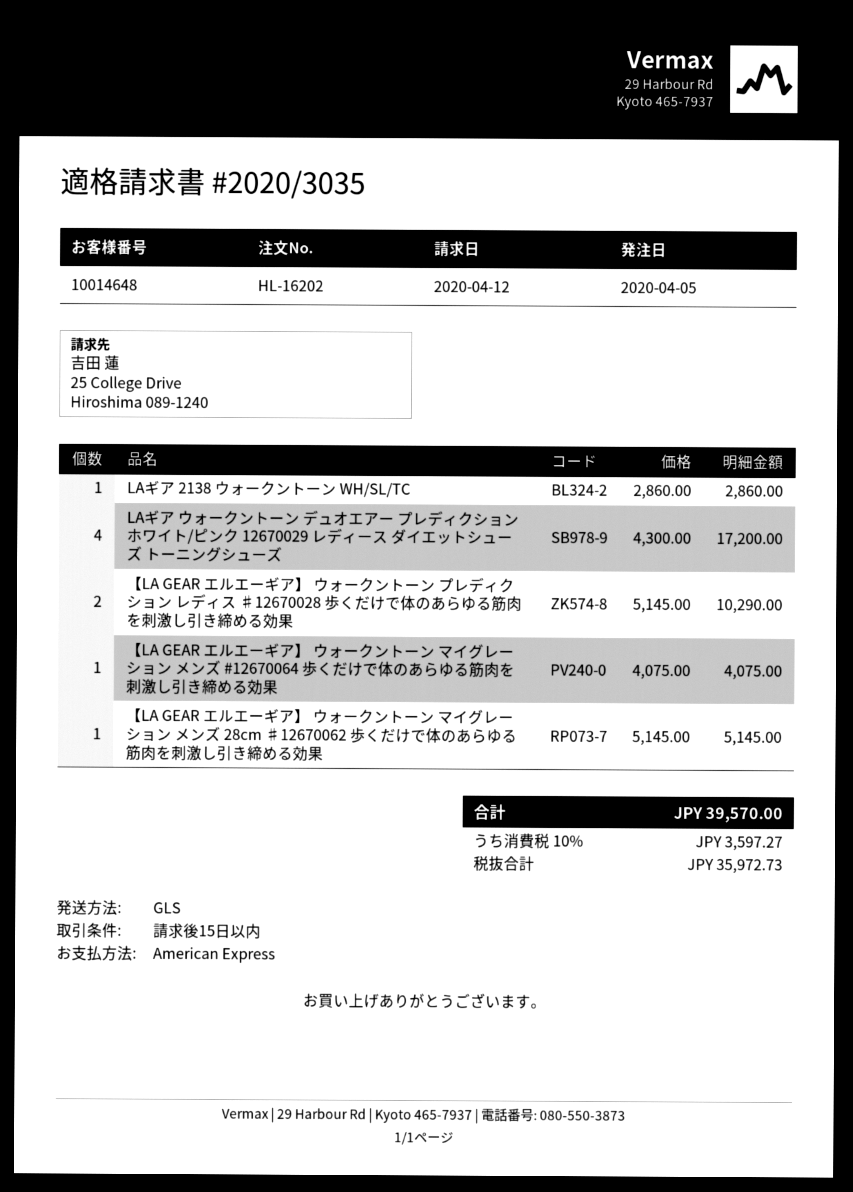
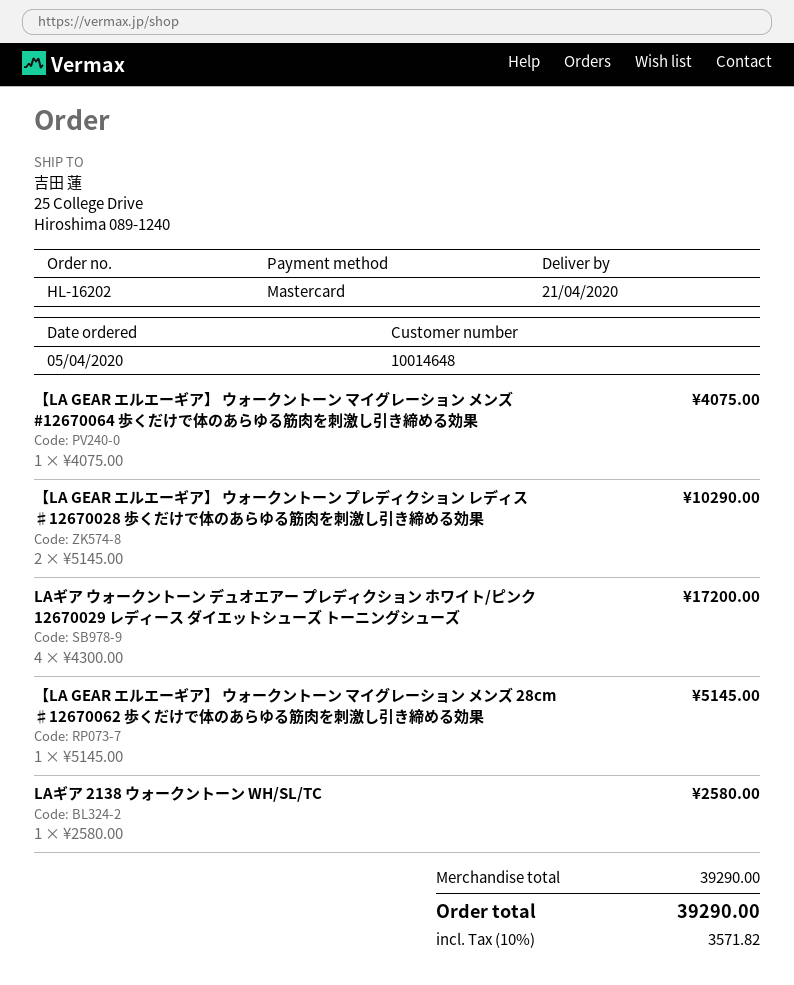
payment method: American Express -> Mastercard
LAギア 2138 ウォークントーン WH/SL/TC: 1 x 2860.00 = 2860.00 -> 1 x 2580.00 = 2580.00
tax: 10% = 3597.27 -> 10% = 3571.82
total: 39570.00 -> 39290.00

